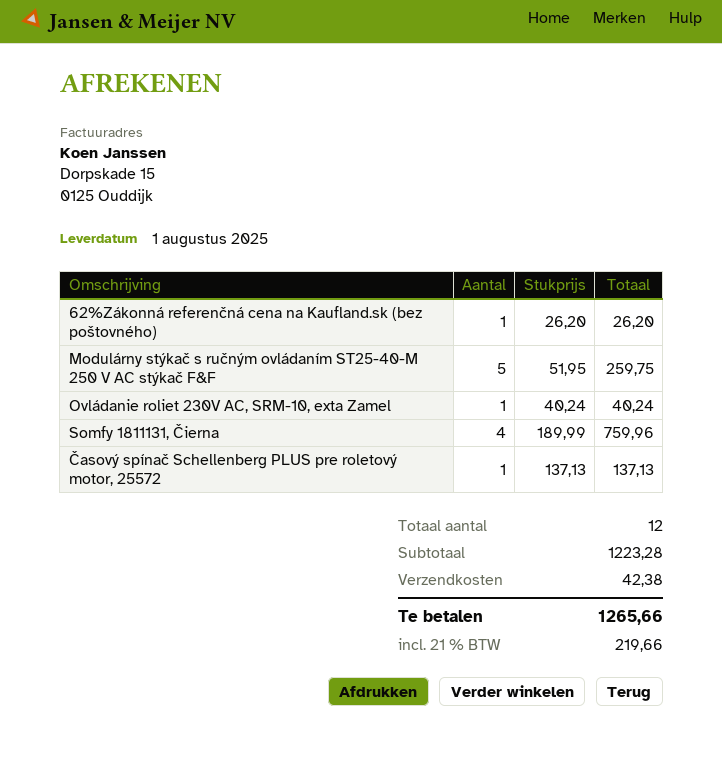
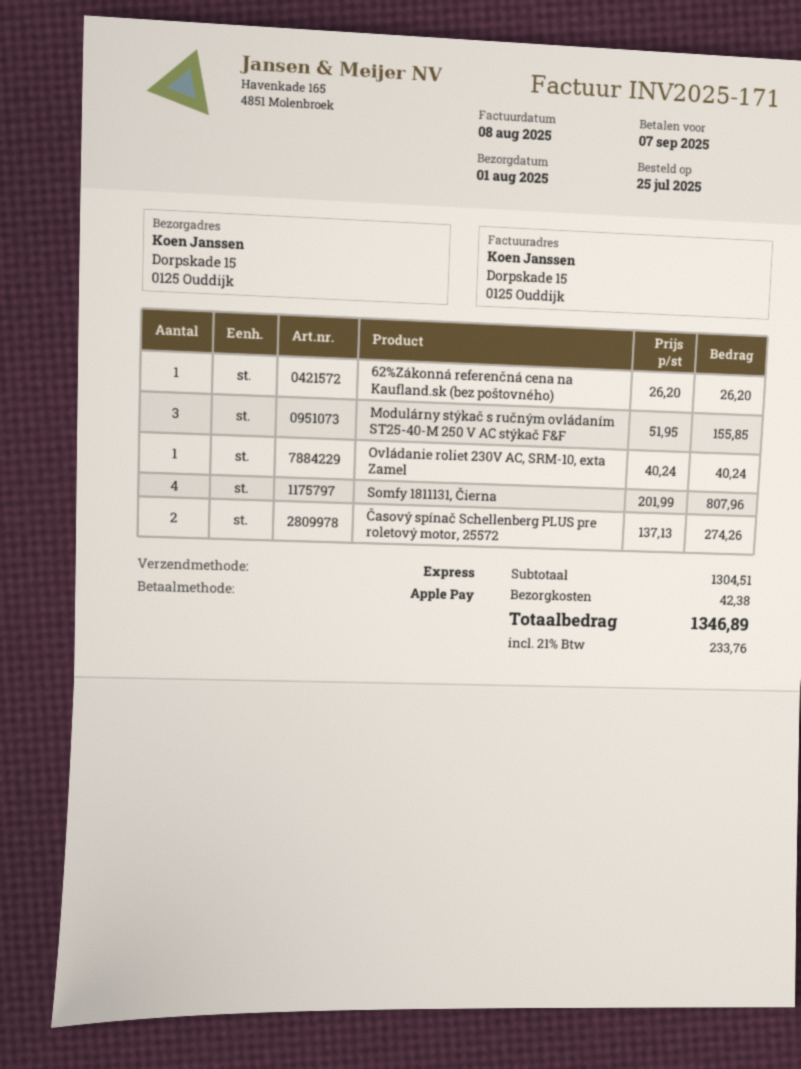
Modulárny stýkač s ručným ovládaním ST25-40-M 250 V AC stýkač F&F: 5 x 51.95 = 259.75 -> 3 x 51.95 = 155.85
Somfy 1811131, Čierna: 4 x 189.99 = 759.96 -> 4 x 201.99 = 807.96
Časový spínač Schellenberg PLUS pre roletový motor, 25572: 1 x 137.13 = 137.13 -> 2 x 137.13 = 274.26
subtotal: 1223.28 -> 1304.51
tax: 21% = 219.66 -> 21% = 233.76
total: 1265.66 -> 1346.89

